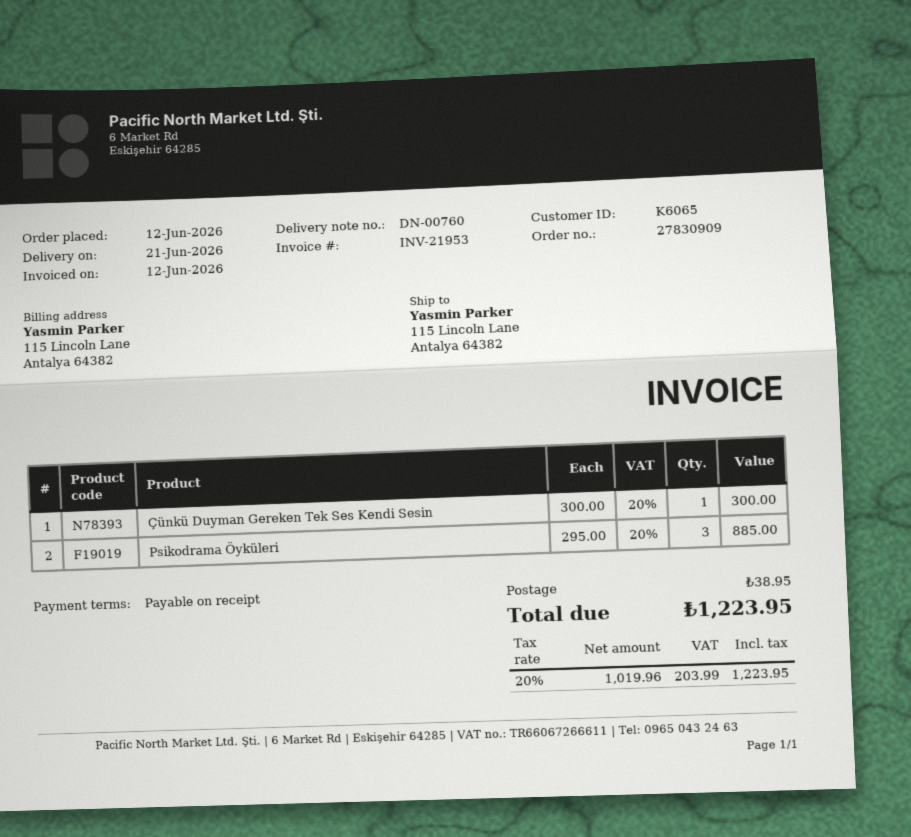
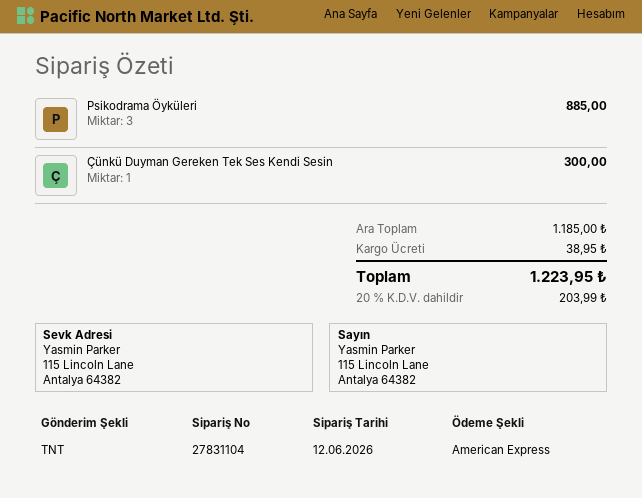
order number: 27830909 -> 27831104

